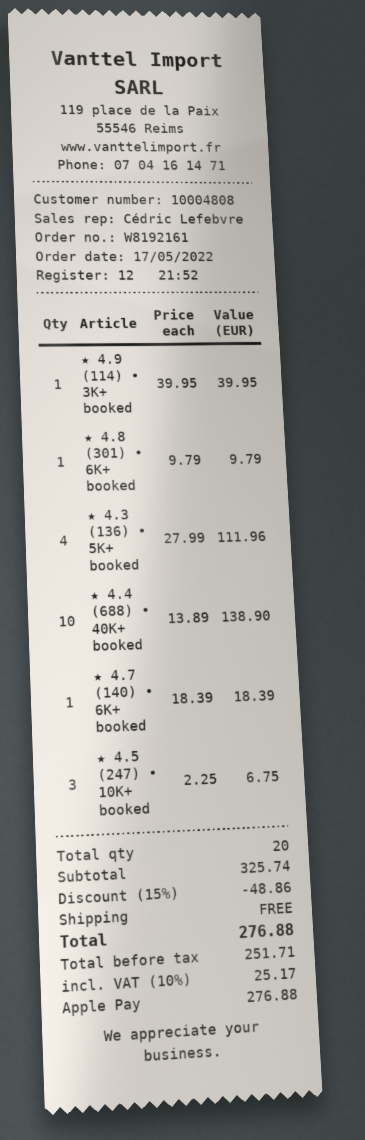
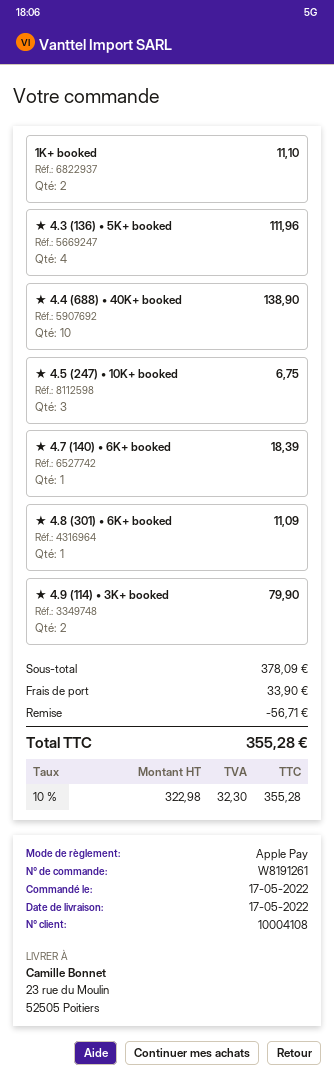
order number: W8192161 -> W8191261
customer number: 10004808 -> 10004108
★ 4.9 (114) • 3K+ booked: 1 for 39.95 -> 2 for 79.90
★ 4.8 (301) • 6K+ booked: 1 for 9.79 -> 1 for 11.09
1K+ booked: none -> 2 for 11.10
subtotal: 325.74 -> 378.09
discount: 48.86 -> 56.71
shipping: 0.00 -> 33.90
net: 251.71 -> 322.98
tax: 10% = 25.17 -> 10% = 32.30
total: 276.88 -> 355.28

